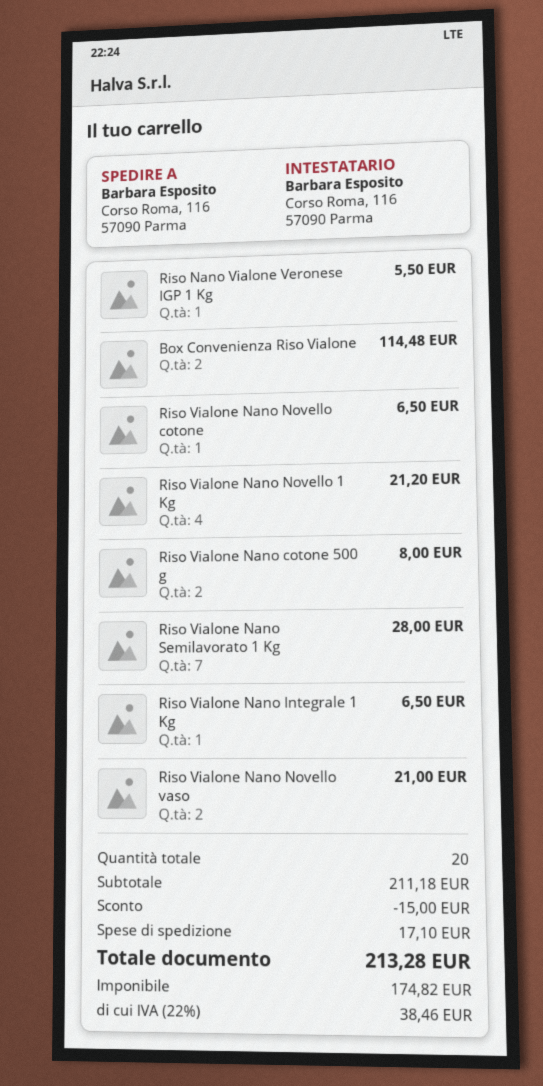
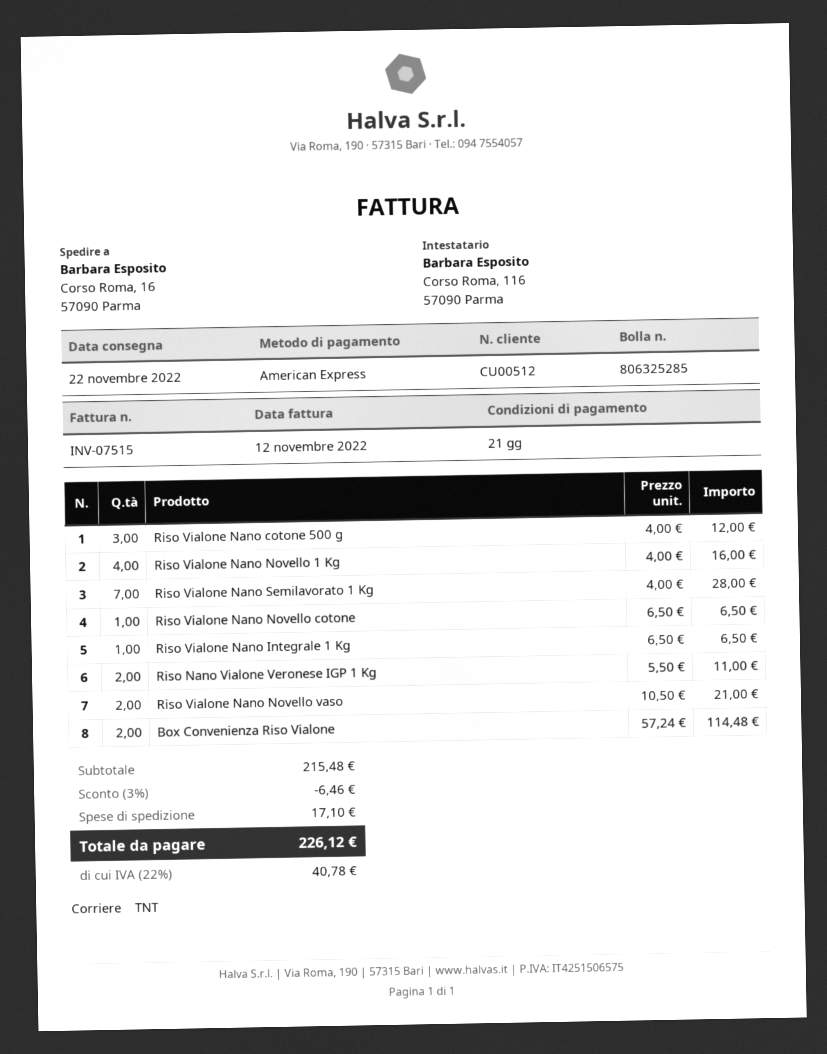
ship to: Corso Roma, 116, 57090 Parma -> Corso Roma, 16, 57090 Parma
Riso Nano Vialone Veronese IGP 1 Kg: 1 for 5.50 -> 2 for 11.00
Riso Vialone Nano Novello 1 Kg: 4 for 21.20 -> 4 for 16.00
Riso Vialone Nano cotone 500 g: 2 for 8.00 -> 3 for 12.00
subtotal: 211.18 -> 215.48
discount: 15.00 -> 6.46
tax: 22% = 38.46 -> 22% = 40.78
total: 213.28 -> 226.12

